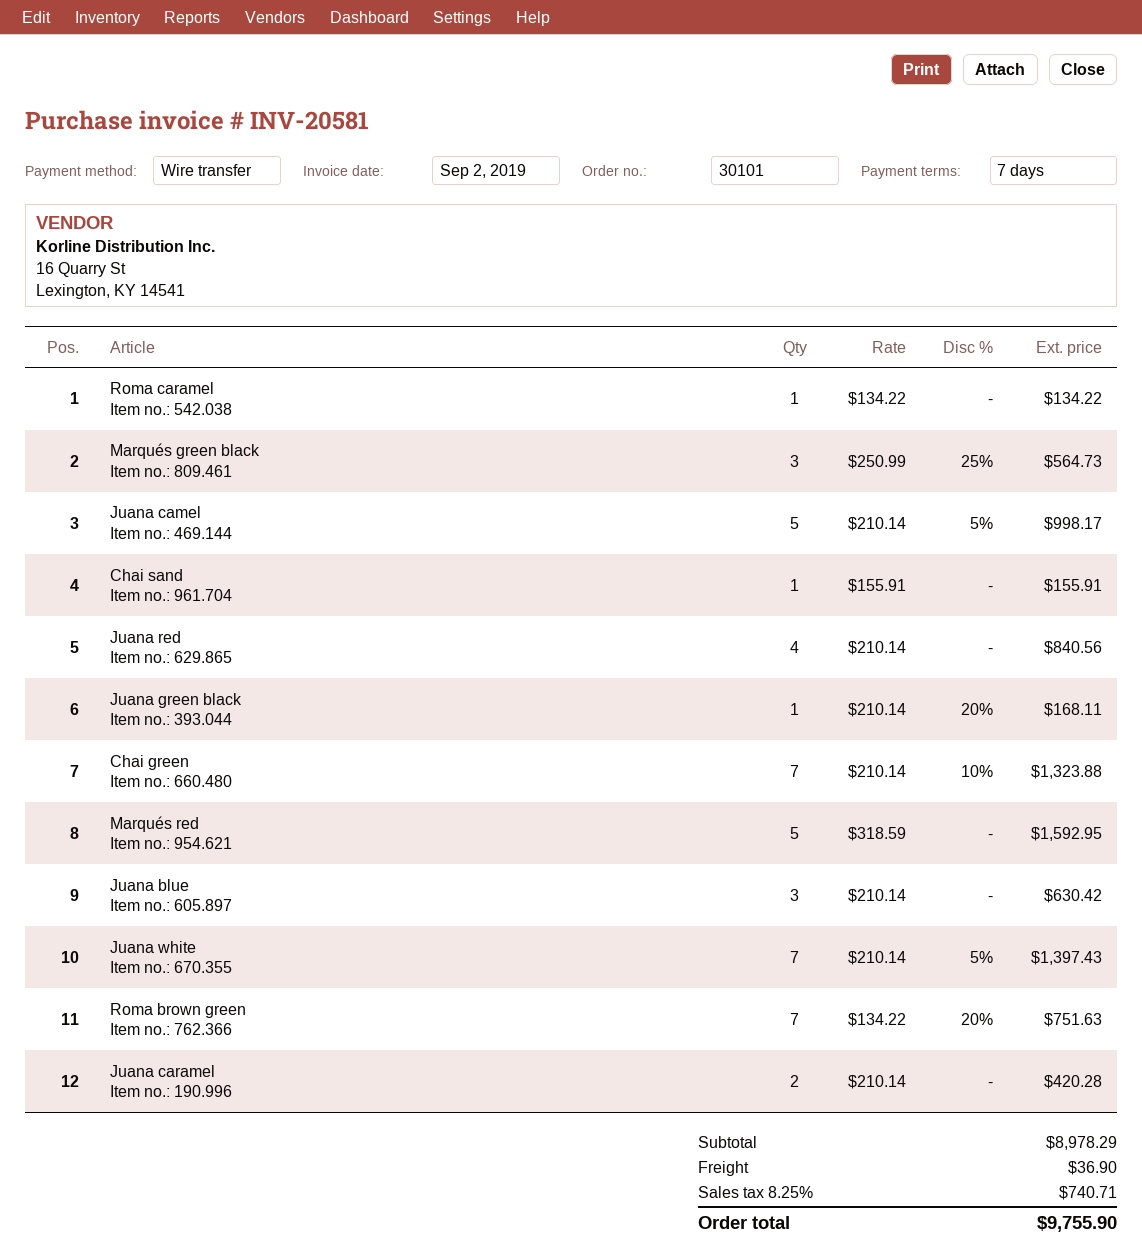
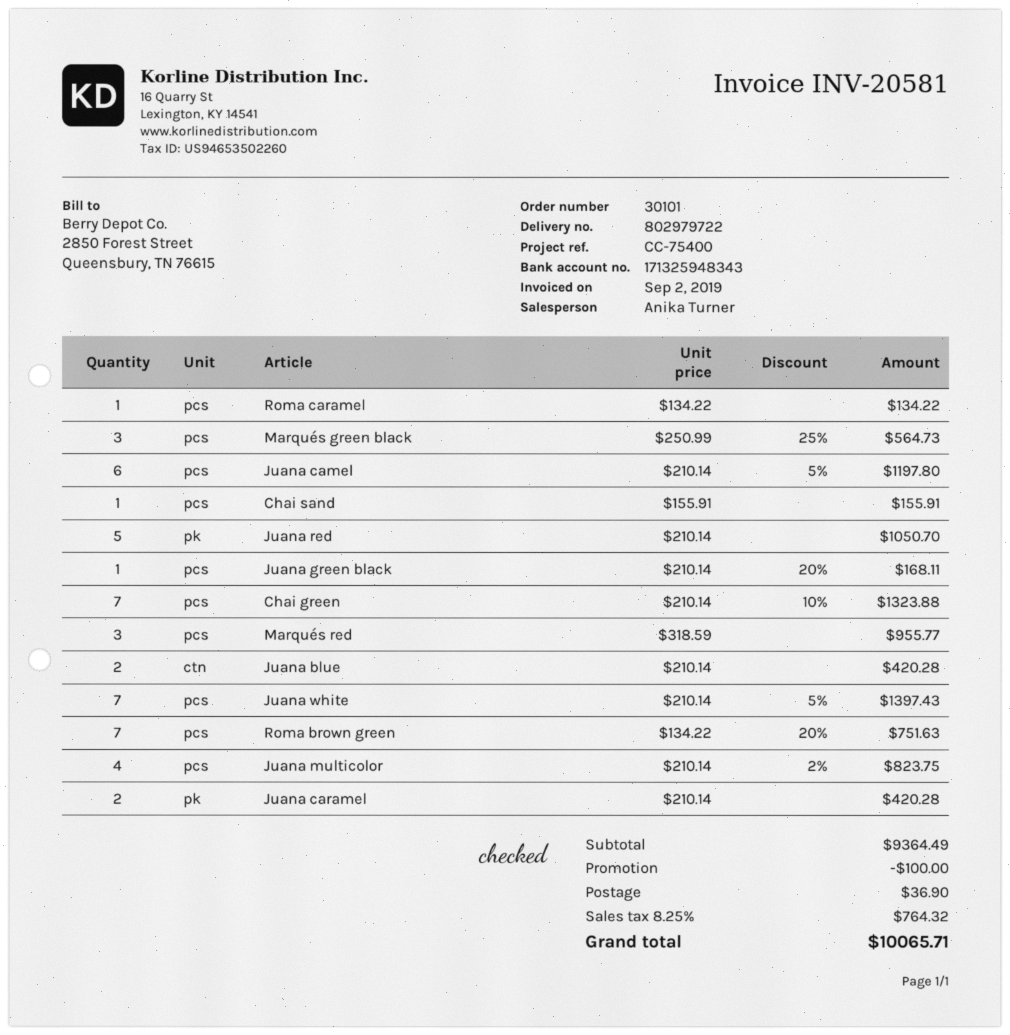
Juana camel: 5 x 210.14 - 5% = 998.17 -> 6 x 210.14 - 5% = 1197.80
Juana red: 4 x 210.14 = 840.56 -> 5 x 210.14 = 1050.70
Marqués red: 5 x 318.59 = 1592.95 -> 3 x 318.59 = 955.77
Juana blue: 3 x 210.14 = 630.42 -> 2 x 210.14 = 420.28
Juana multicolor: none -> 4 x 210.14 - 2% = 823.75
subtotal: 8978.29 -> 9364.49
discount: none -> 100.00
tax: 8.25% = 740.71 -> 8.25% = 764.32
total: 9755.90 -> 10065.71

